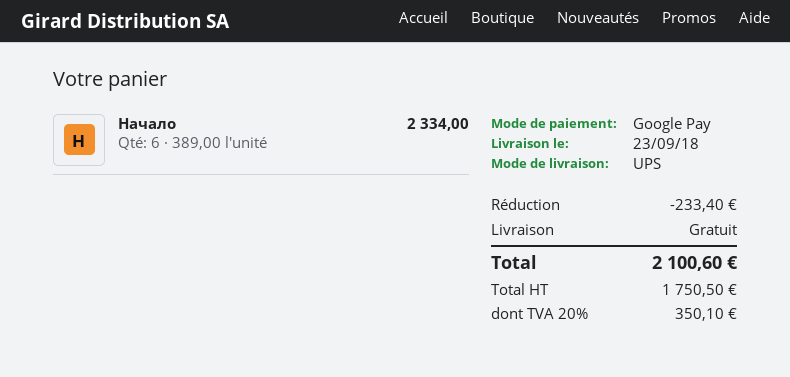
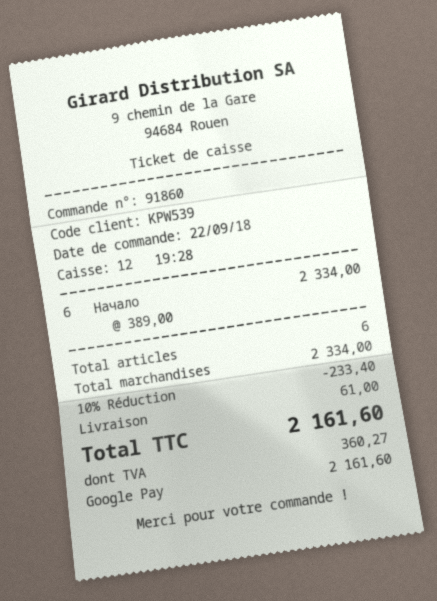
shipping: 0.00 -> 61.00
tax: 350.10 -> 360.27
total: 2100.60 -> 2161.60

